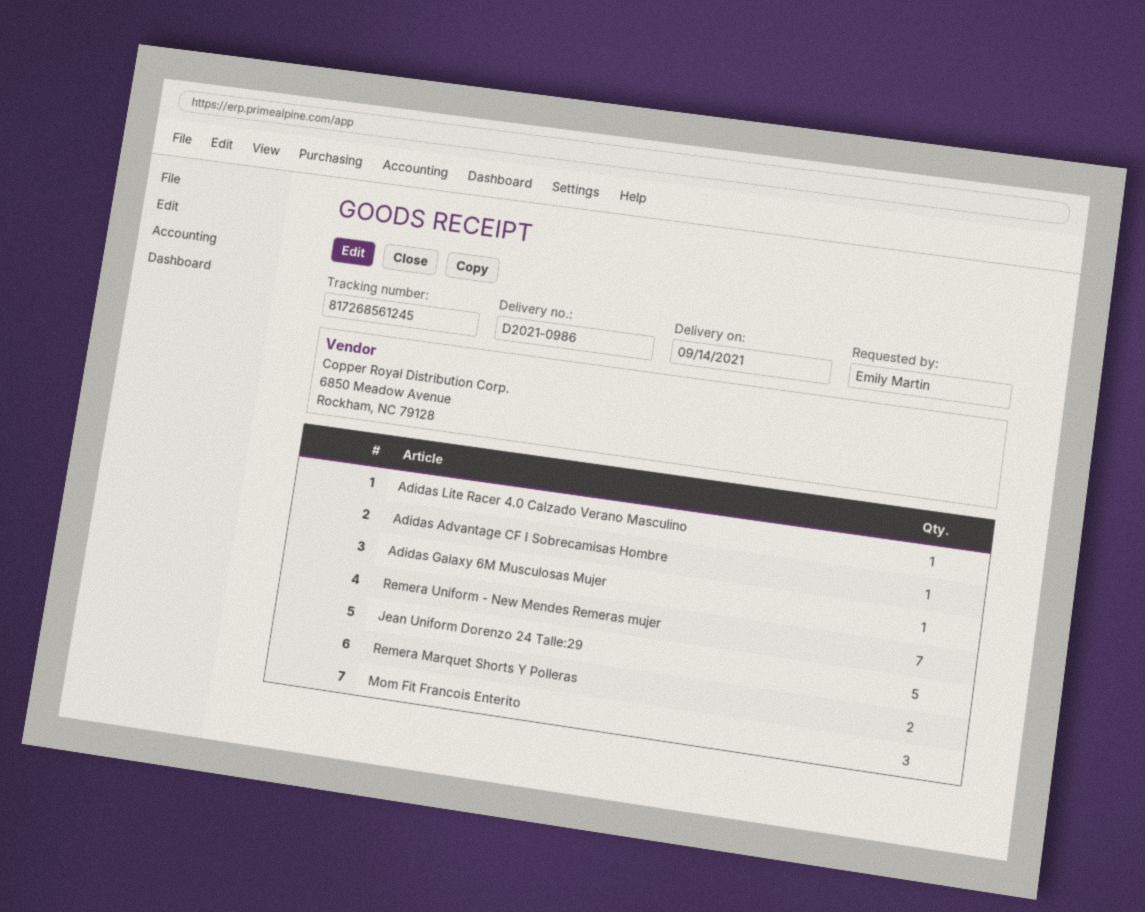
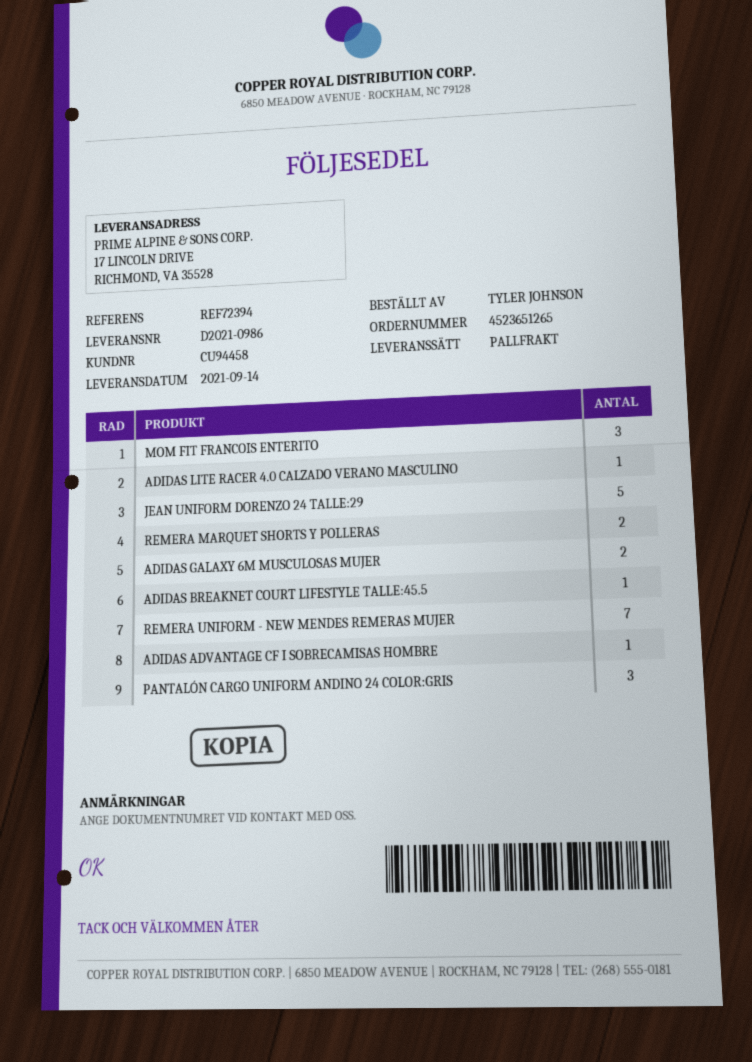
ordered by: Emily Martin -> TYLER JOHNSON
Adidas Galaxy 6M Musculosas Mujer: 1 -> 2
ADIDAS BREAKNET COURT LIFESTYLE TALLE:45.5: none -> 1
PANTALÓN CARGO UNIFORM ANDINO 24 COLOR:GRIS: none -> 3

